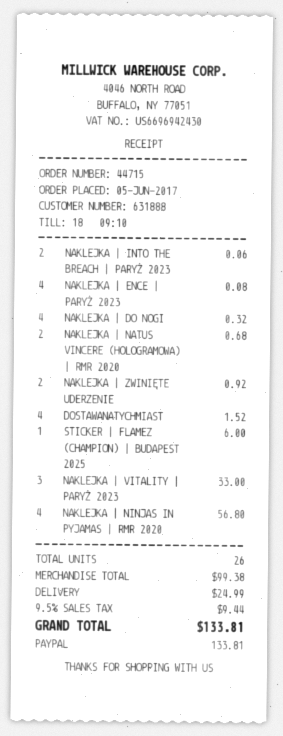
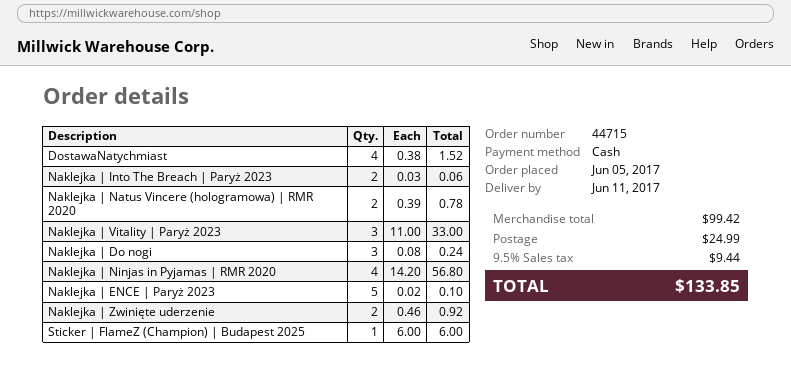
payment method: PayPal -> cash
NAKLEJKA | ENCE | PARYŻ 2023: 4 for 0.08 -> 5 for 0.10
NAKLEJKA | DO NOGI: 4 for 0.32 -> 3 for 0.24
NAKLEJKA | NATUS VINCERE (HOLOGRAMOWA) | RMR 2020: 2 for 0.68 -> 2 for 0.78
subtotal: 99.38 -> 99.42
total: 133.81 -> 133.85

